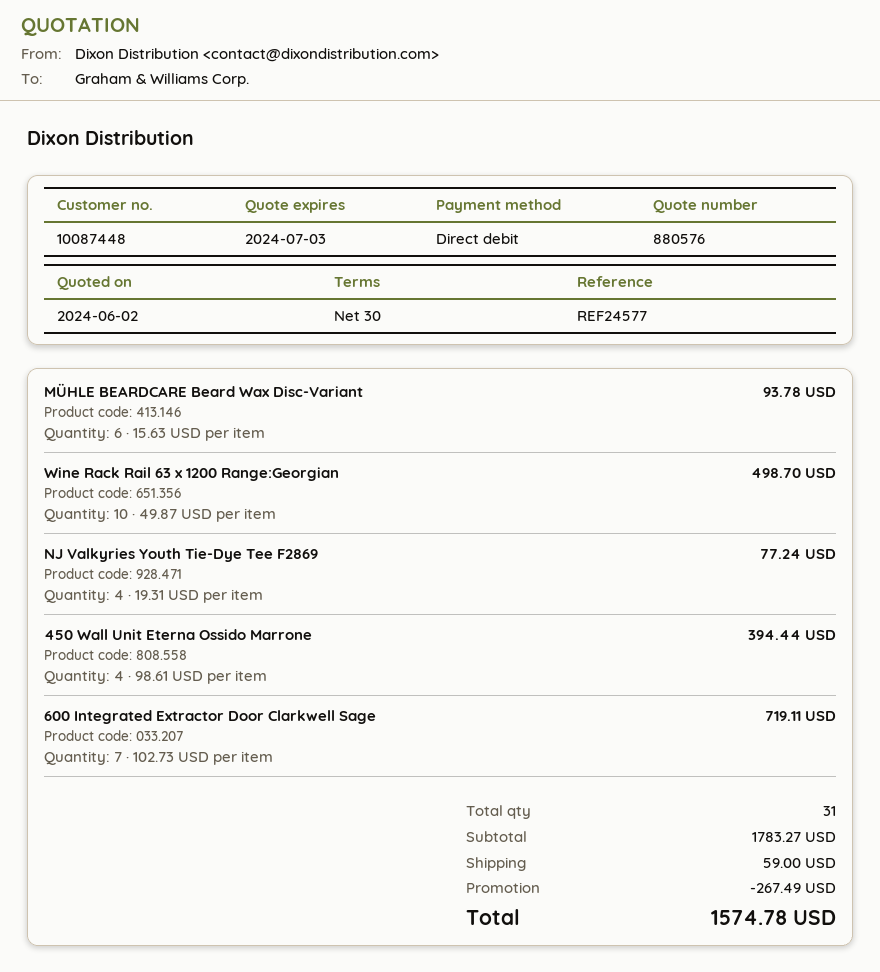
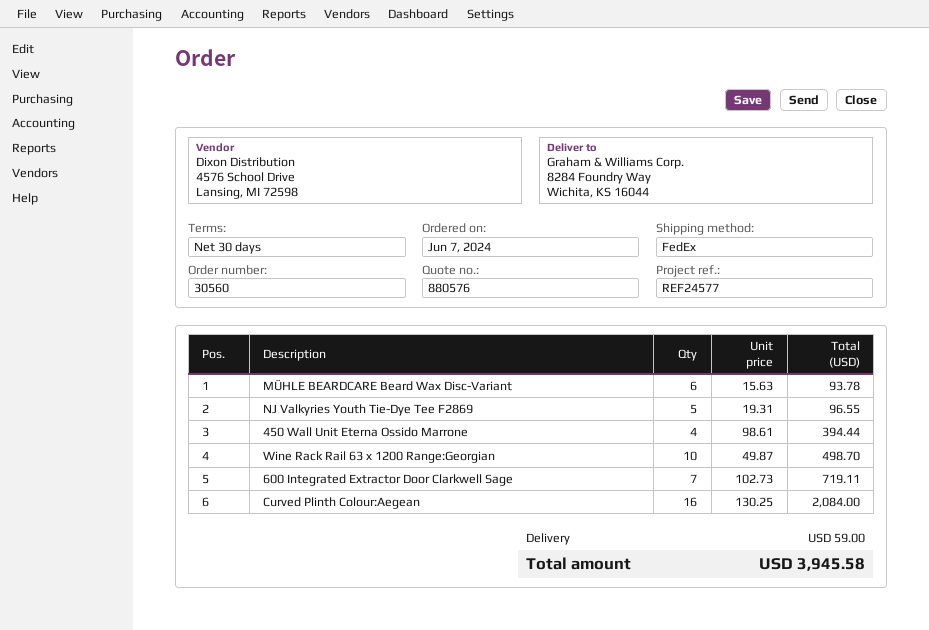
NJ Valkyries Youth Tie-Dye Tee F2869: 4 x 19.31 = 77.24 -> 5 x 19.31 = 96.55
Curved Plinth Colour:Aegean: none -> 16 x 130.25 = 2084.00
discount: 267.49 -> none
total: 1574.78 -> 3945.58

